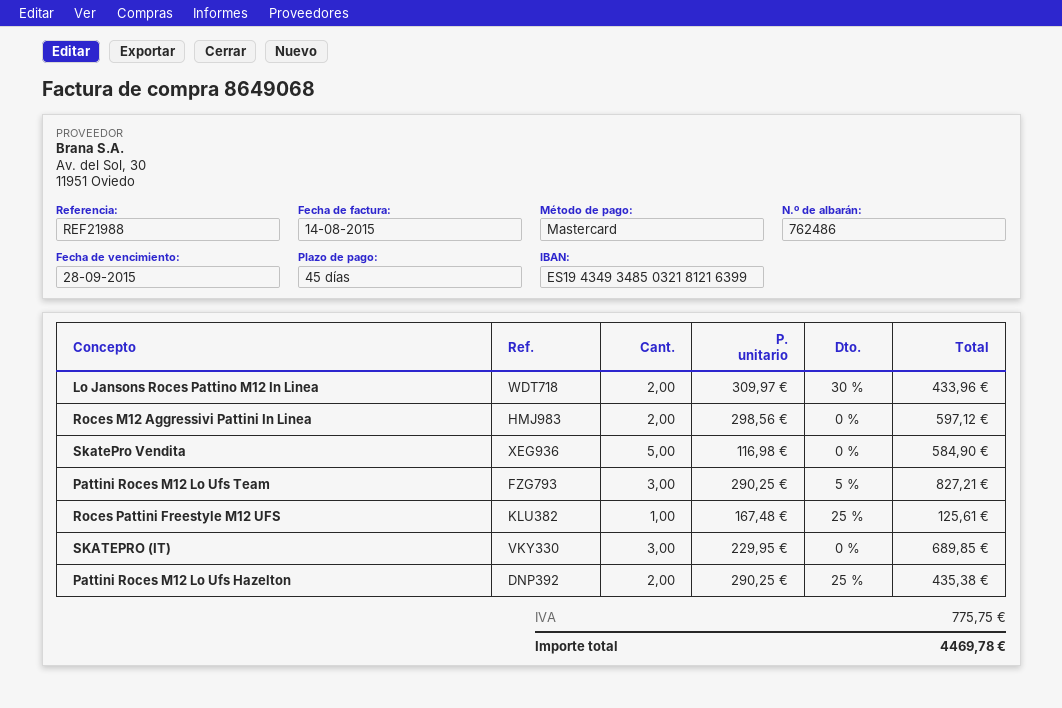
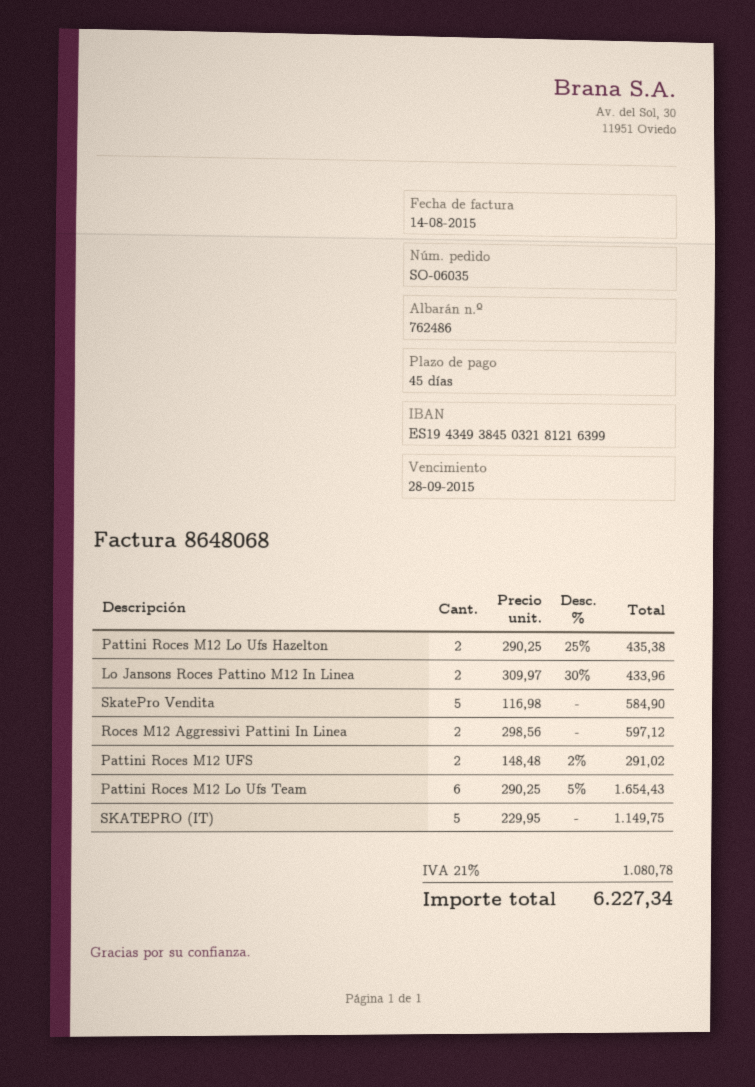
invoice number: 8649068 -> 8648068
bank account: ES1943493485032181216399 -> ES1943493845032181216399
Pattini Roces M12 Lo Ufs Team: 3 x 290.25 - 5% = 827.21 -> 6 x 290.25 - 5% = 1654.43
Roces Pattini Freestyle M12 UFS: 1 x 167.48 - 25% = 125.61 -> none
SKATEPRO (IT): 3 x 229.95 = 689.85 -> 5 x 229.95 = 1149.75
Pattini Roces M12 UFS: none -> 2 x 148.48 - 2% = 291.02
tax: 775.75 -> 1080.78
total: 4469.78 -> 6227.34

